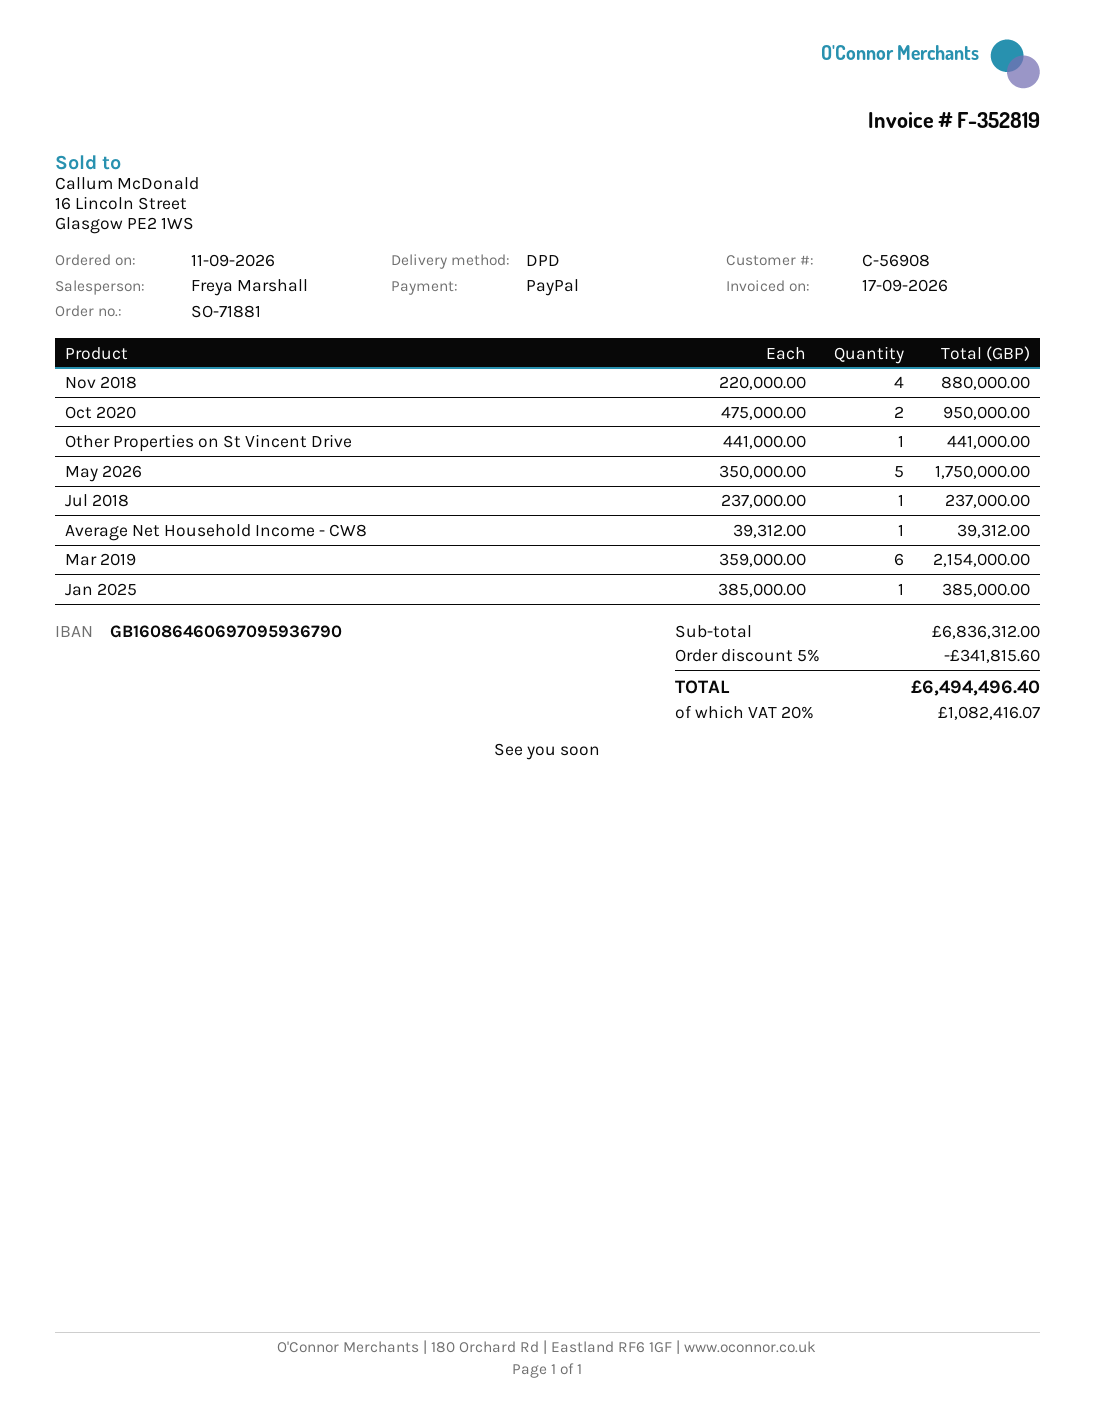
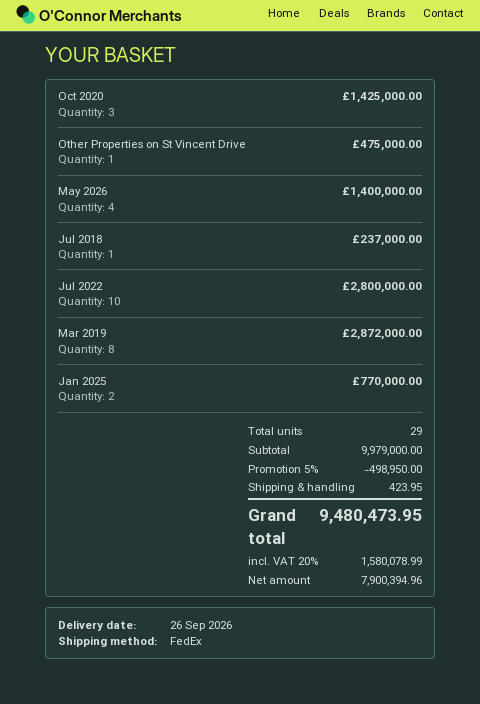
shipping method: DPD -> FedEx
Nov 2018: 4 for 880000.00 -> none
Oct 2020: 2 for 950000.00 -> 3 for 1425000.00
Other Properties on St Vincent Drive: 1 for 441000.00 -> 1 for 475000.00
May 2026: 5 for 1750000.00 -> 4 for 1400000.00
Average Net Household Income - CW8: 1 for 39312.00 -> none
Mar 2019: 6 for 2154000.00 -> 8 for 2872000.00
Jan 2025: 1 for 385000.00 -> 2 for 770000.00
Jul 2022: none -> 10 for 2800000.00
subtotal: 6836312.00 -> 9979000.00
discount: 5% = 341815.60 -> 5% = 498950.00
shipping: none -> 423.95
tax: 20% = 1082416.07 -> 20% = 1580078.99
total: 6494496.40 -> 9480473.95

